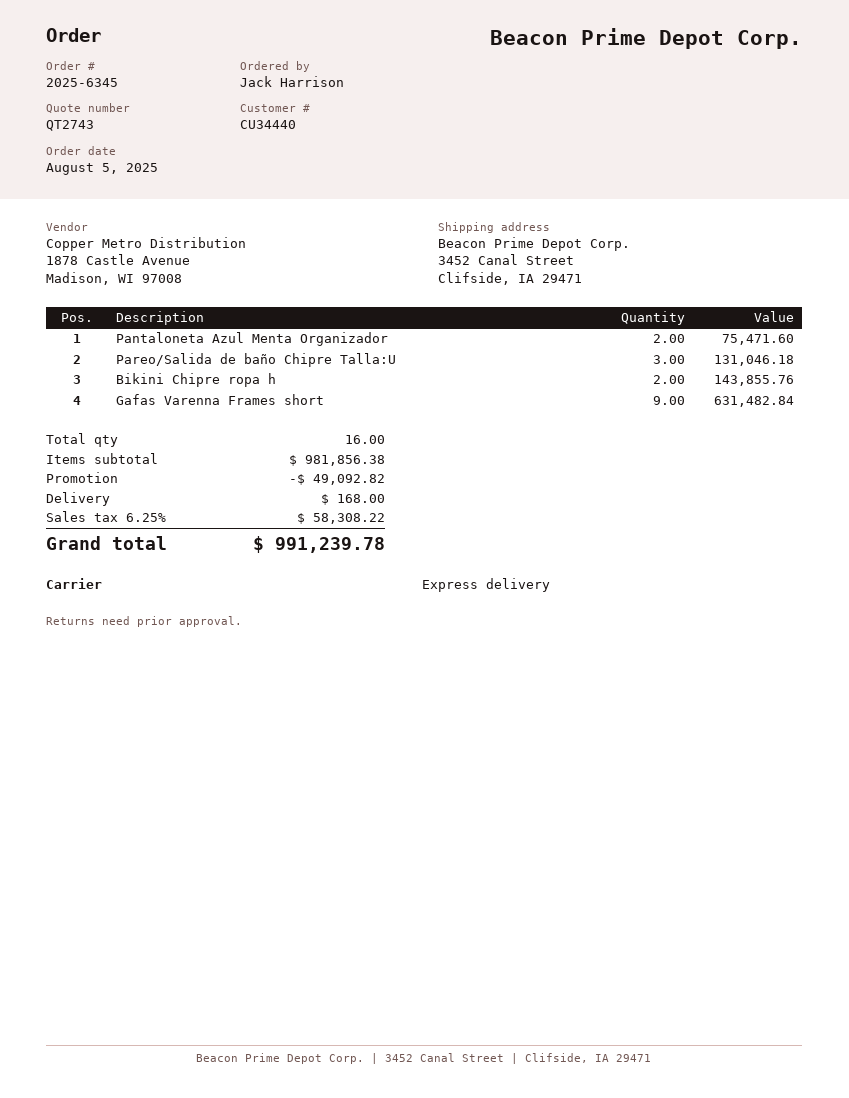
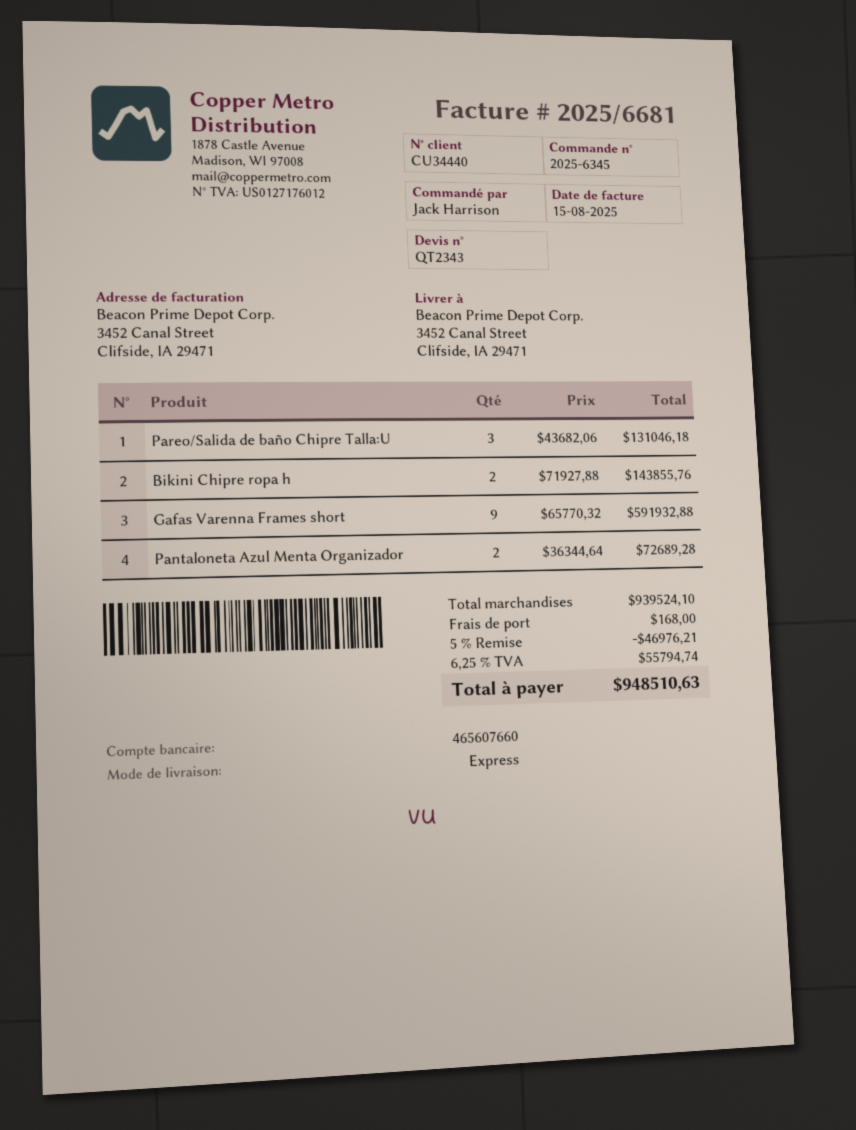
quote number: QT2743 -> QT2343
Pantaloneta Azul Menta Organizador: 2 for 75471.60 -> 2 for 72689.28
Gafas Varenna Frames short: 9 for 631482.84 -> 9 for 591932.88
subtotal: 981856.38 -> 939524.10
discount: 49092.82 -> 46976.21
tax: 6.25% = 58308.22 -> 6.25% = 55794.74
total: 991239.78 -> 948510.63

